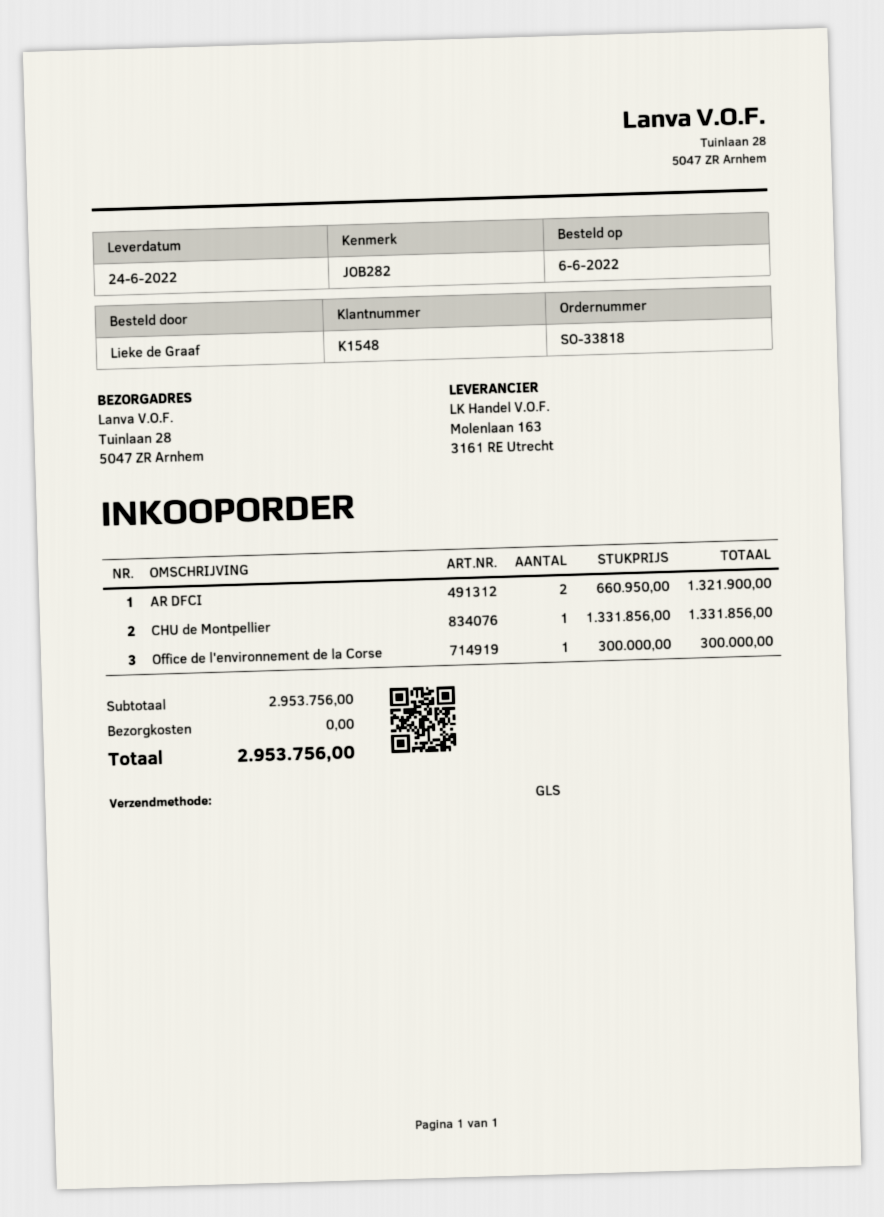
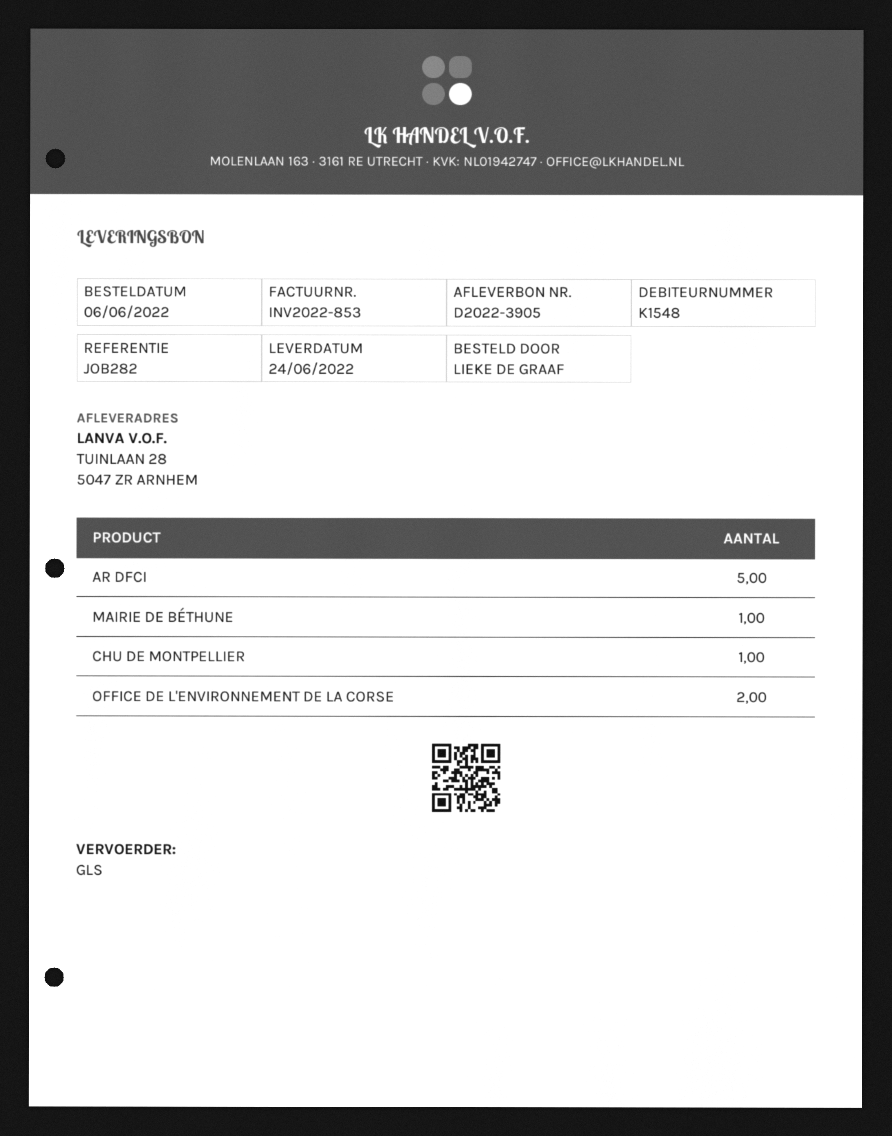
AR DFCI: 2 -> 5
Office de l'environnement de la Corse: 1 -> 2
MAIRIE DE BÉTHUNE: none -> 1

